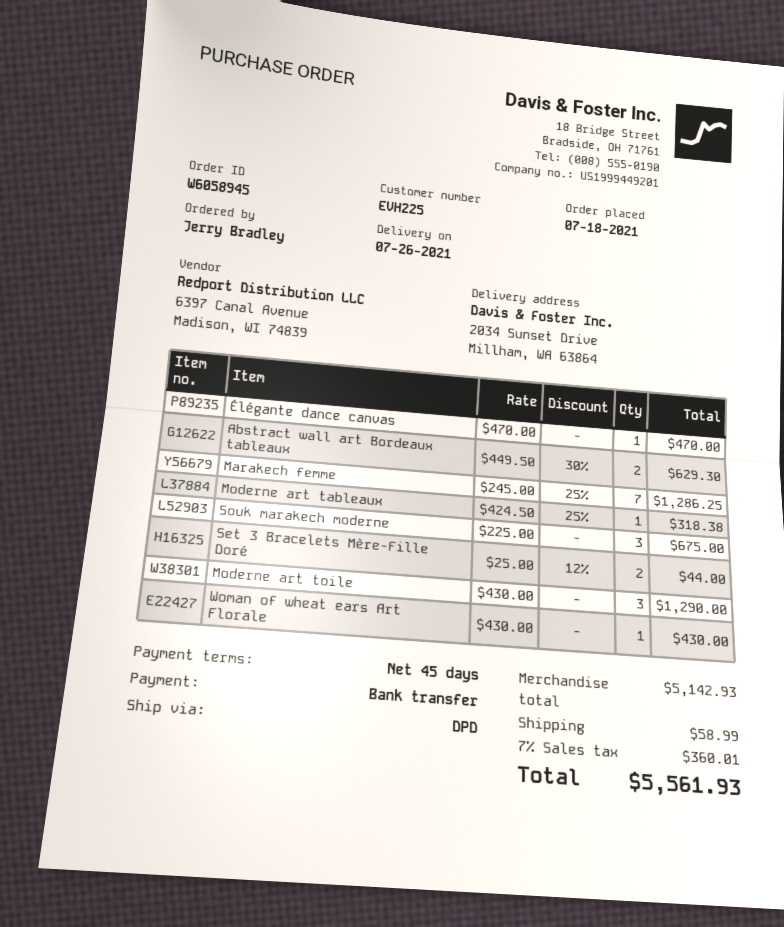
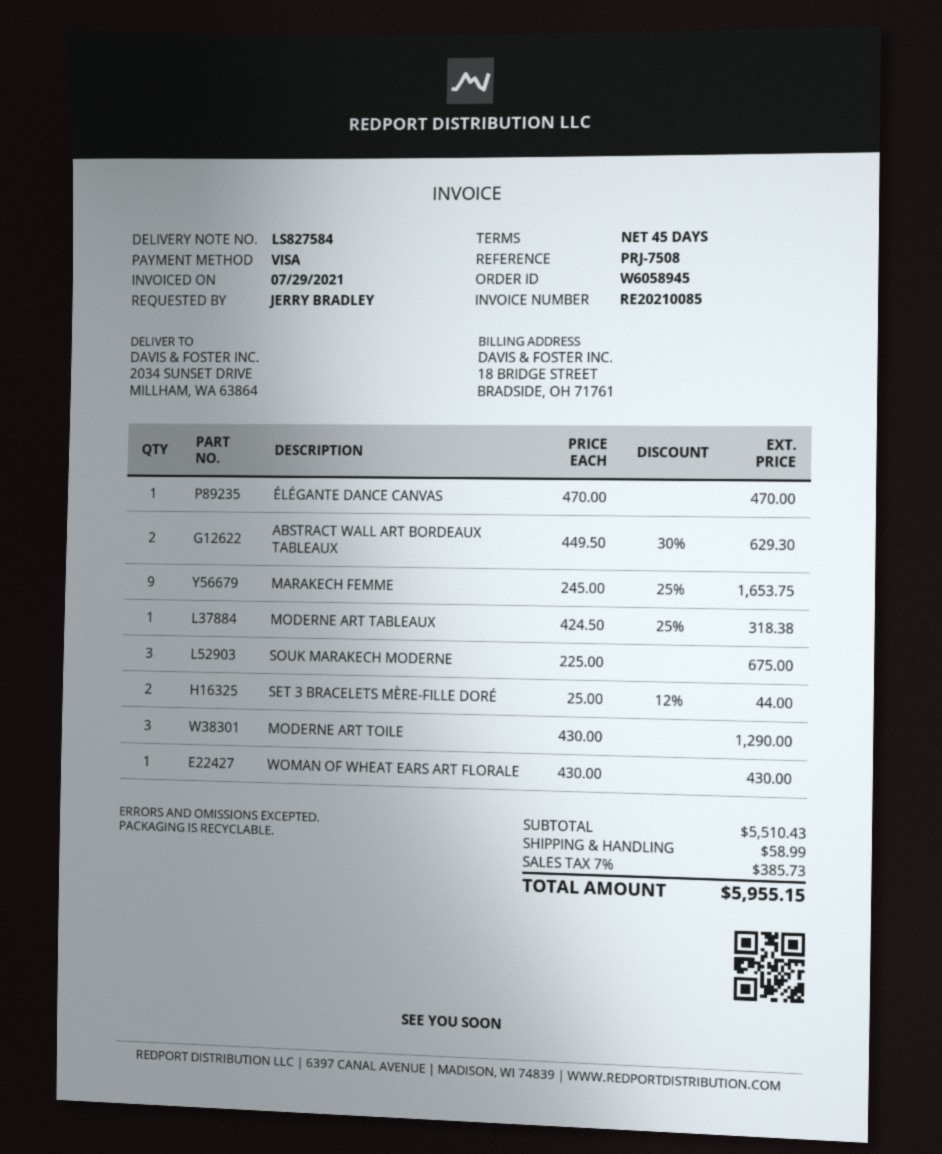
payment method: bank transfer -> Visa
Marakech femme: 7 x 245.00 - 25% = 1286.25 -> 9 x 245.00 - 25% = 1653.75
subtotal: 5142.93 -> 5510.43
tax: 7% = 360.01 -> 7% = 385.73
total: 5561.93 -> 5955.15

